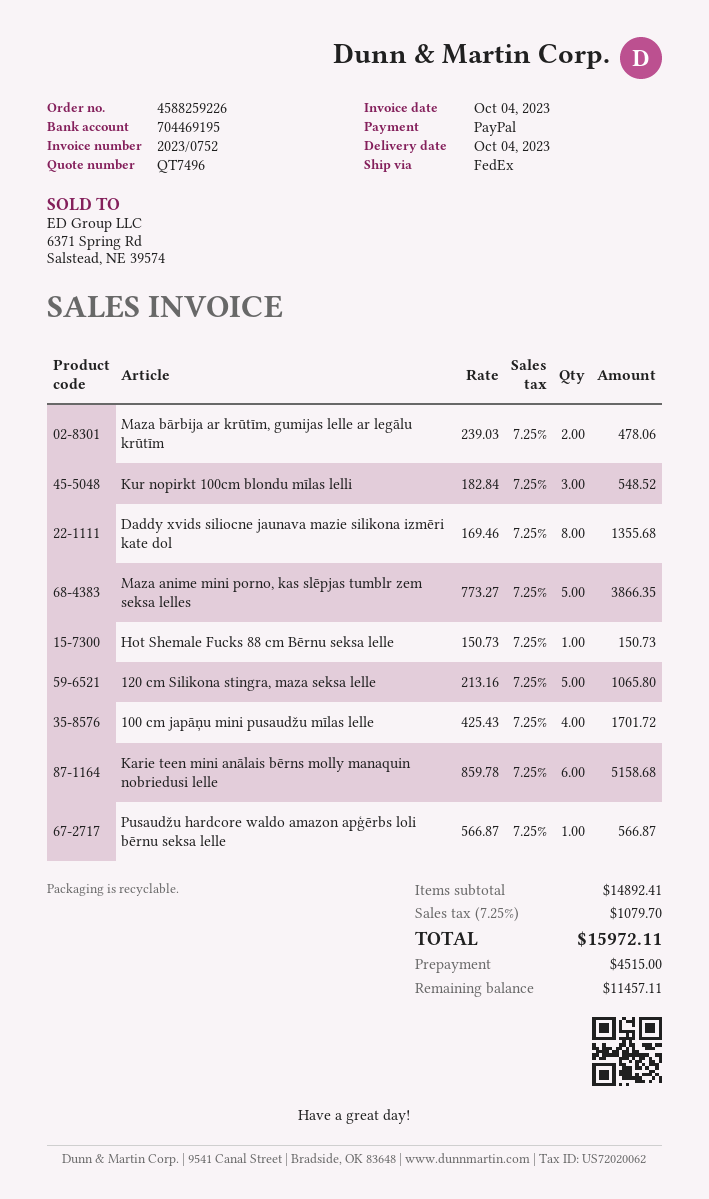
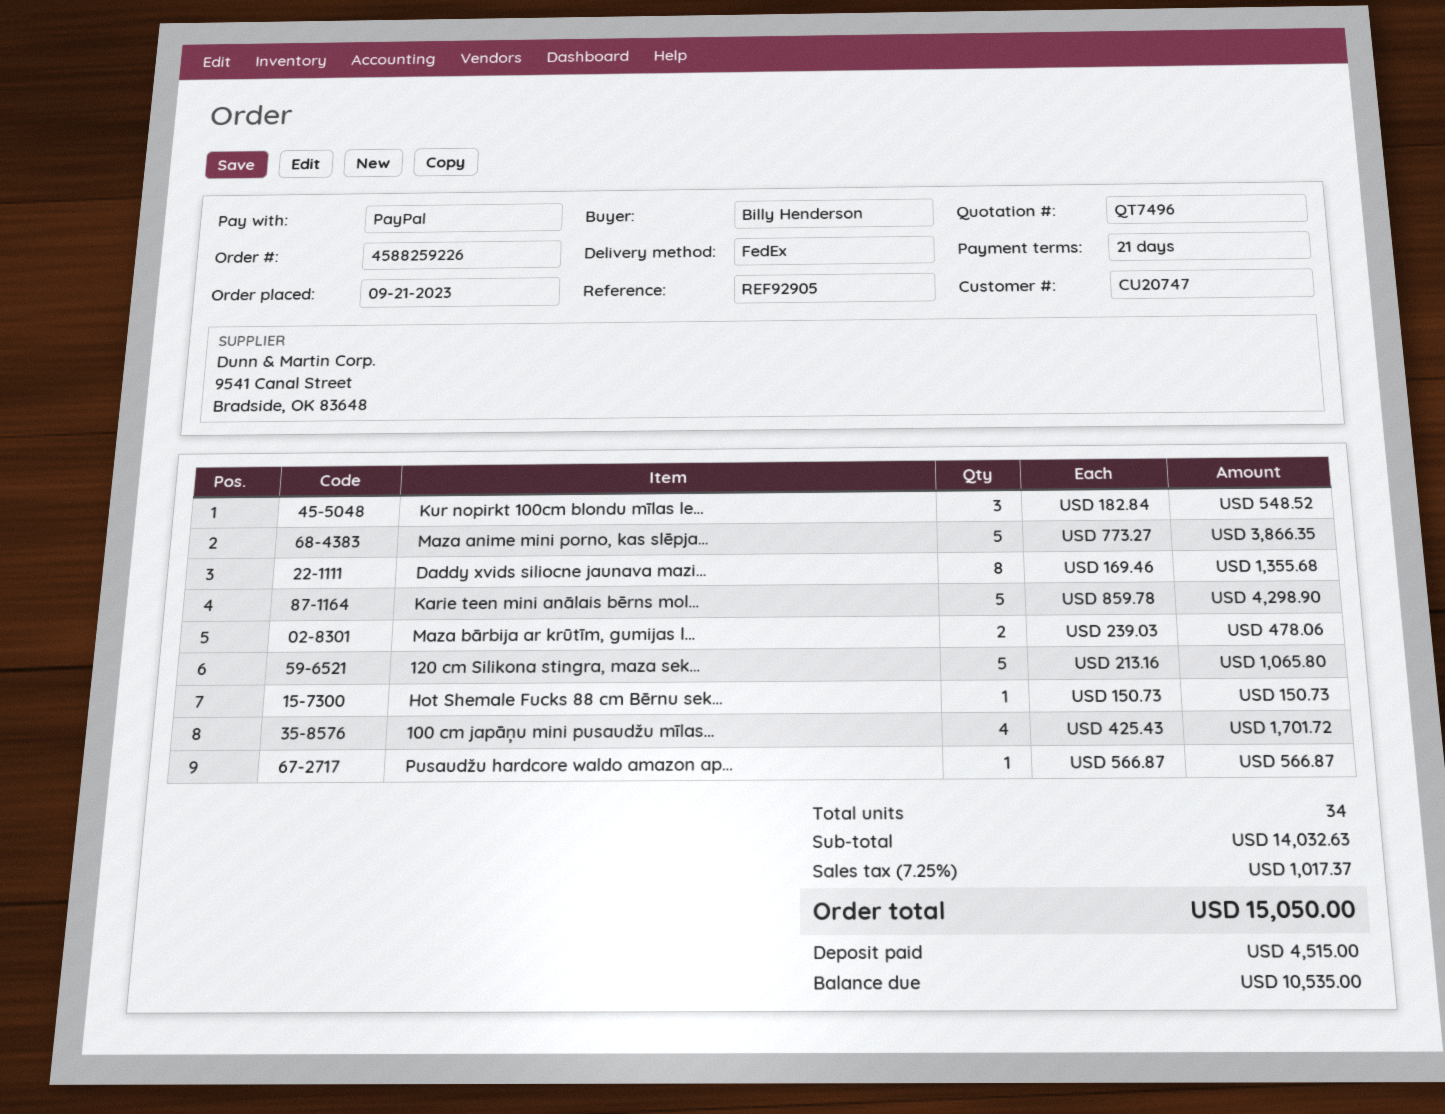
Karie teen mini anālais bērns molly manaquin nobriedusi lelle: 6 x 859.78 = 5158.68 -> 5 x 859.78 = 4298.90
subtotal: 14892.41 -> 14032.63
tax: 7.25% = 1079.70 -> 7.25% = 1017.37
total: 15972.11 -> 15050.00
balance: 11457.11 -> 10535.00

